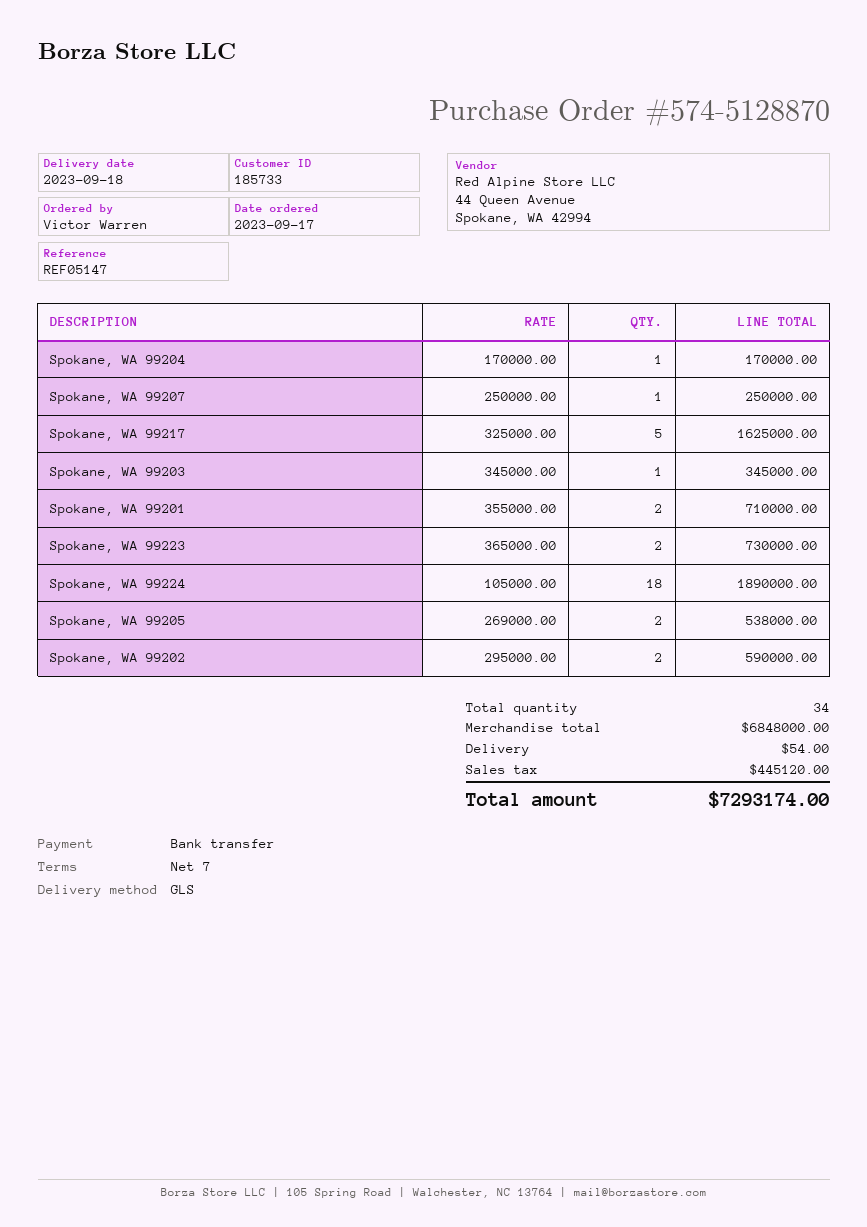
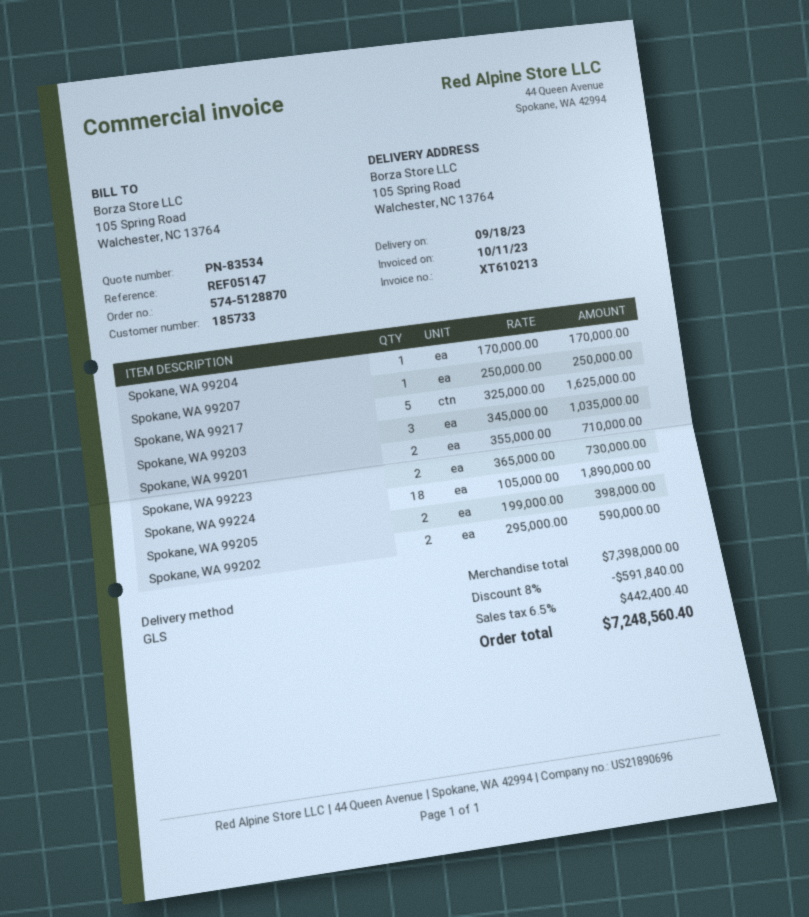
Spokane, WA 99203: 1 x 345000.00 = 345000.00 -> 3 x 345000.00 = 1035000.00
Spokane, WA 99205: 2 x 269000.00 = 538000.00 -> 2 x 199000.00 = 398000.00
subtotal: 6848000.00 -> 7398000.00
discount: none -> 8% = 591840.00
shipping: 54.00 -> none
tax: 445120.00 -> 442400.40
total: 7293174.00 -> 7248560.40

